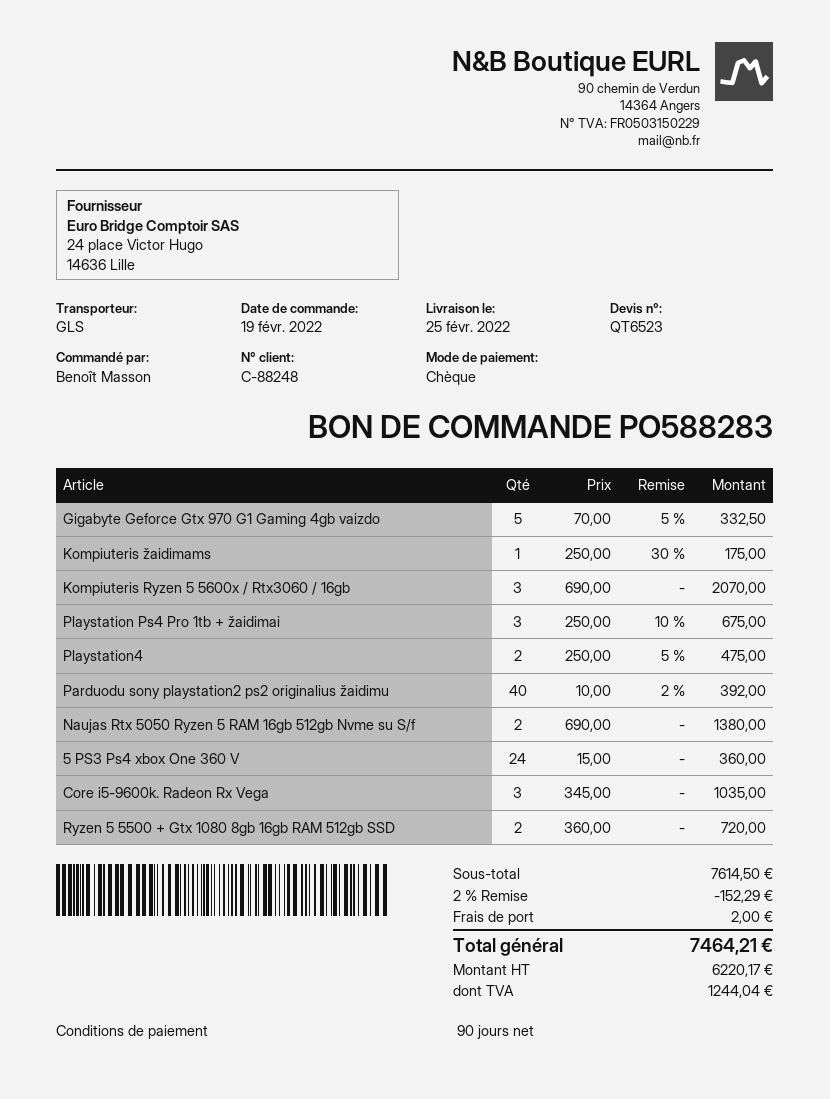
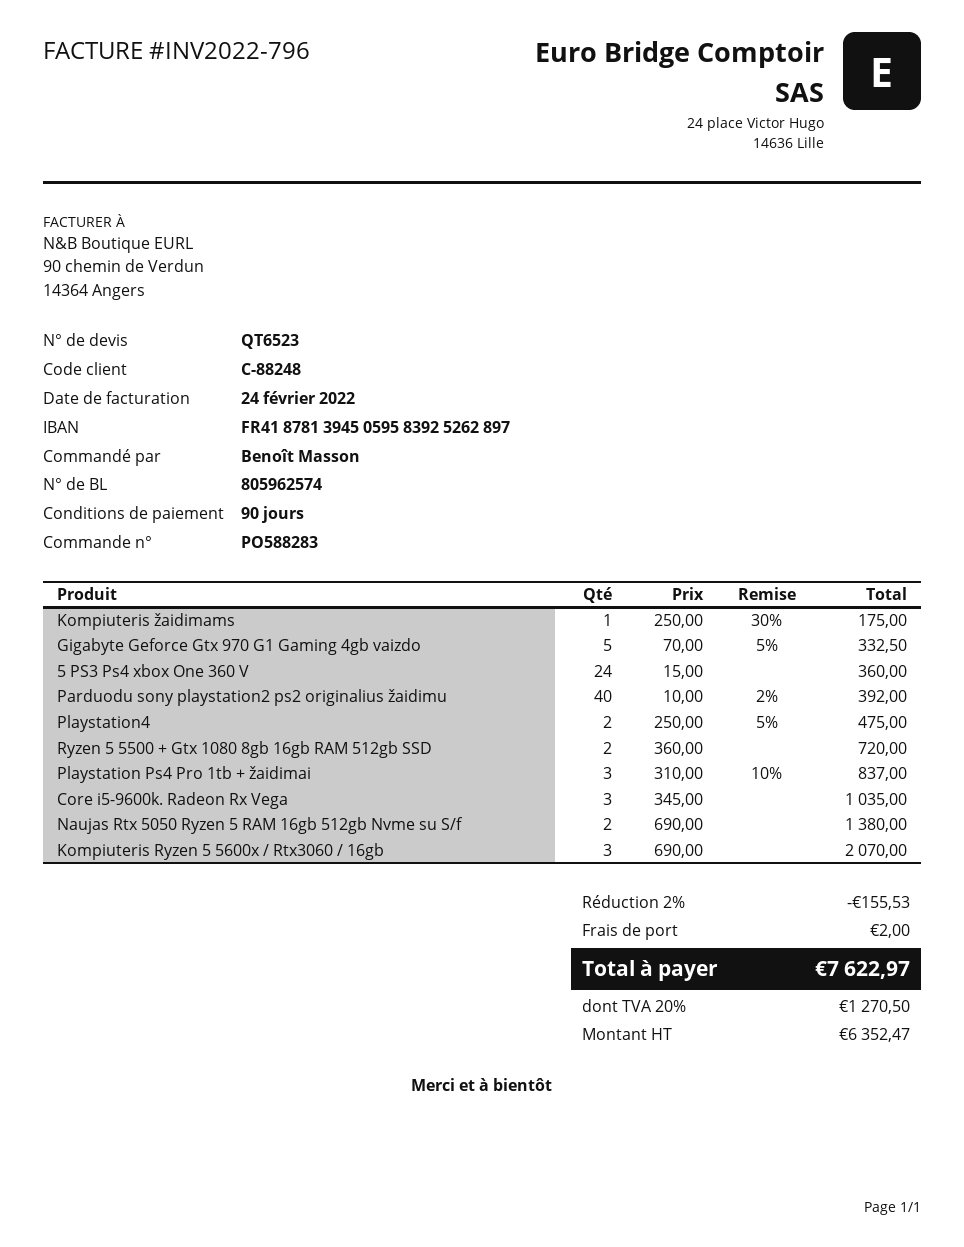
Playstation Ps4 Pro 1tb + žaidimai: 3 x 250.00 - 10% = 675.00 -> 3 x 310.00 - 10% = 837.00
discount: 2% = 152.29 -> 2% = 155.53
net: 6220.17 -> 6352.47
tax: 1244.04 -> 1270.50
total: 7464.21 -> 7622.97

